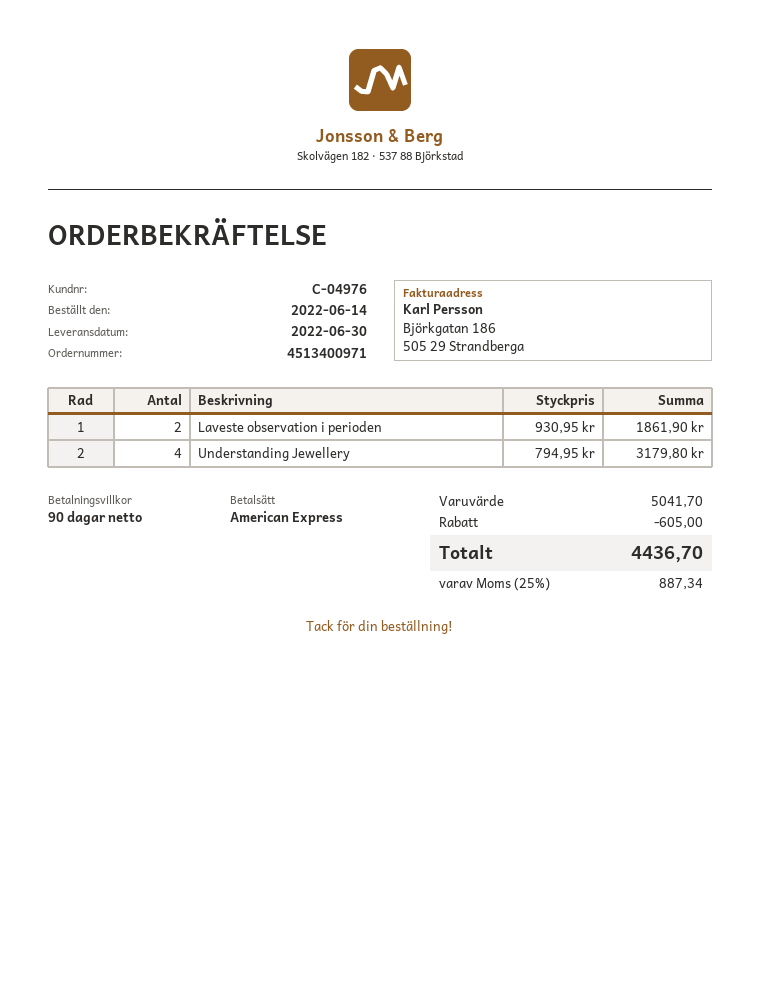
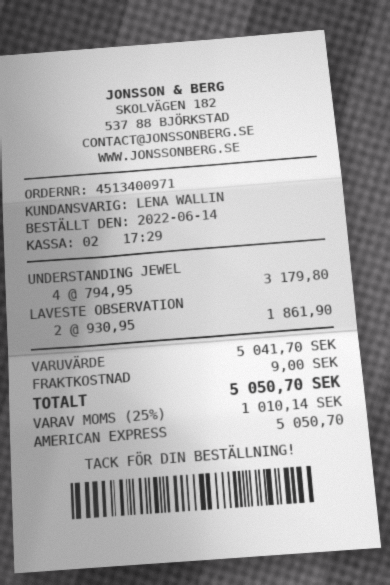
discount: 605.00 -> none
shipping: none -> 9.00
tax: 25% = 887.34 -> 25% = 1010.14
total: 4436.70 -> 5050.70

